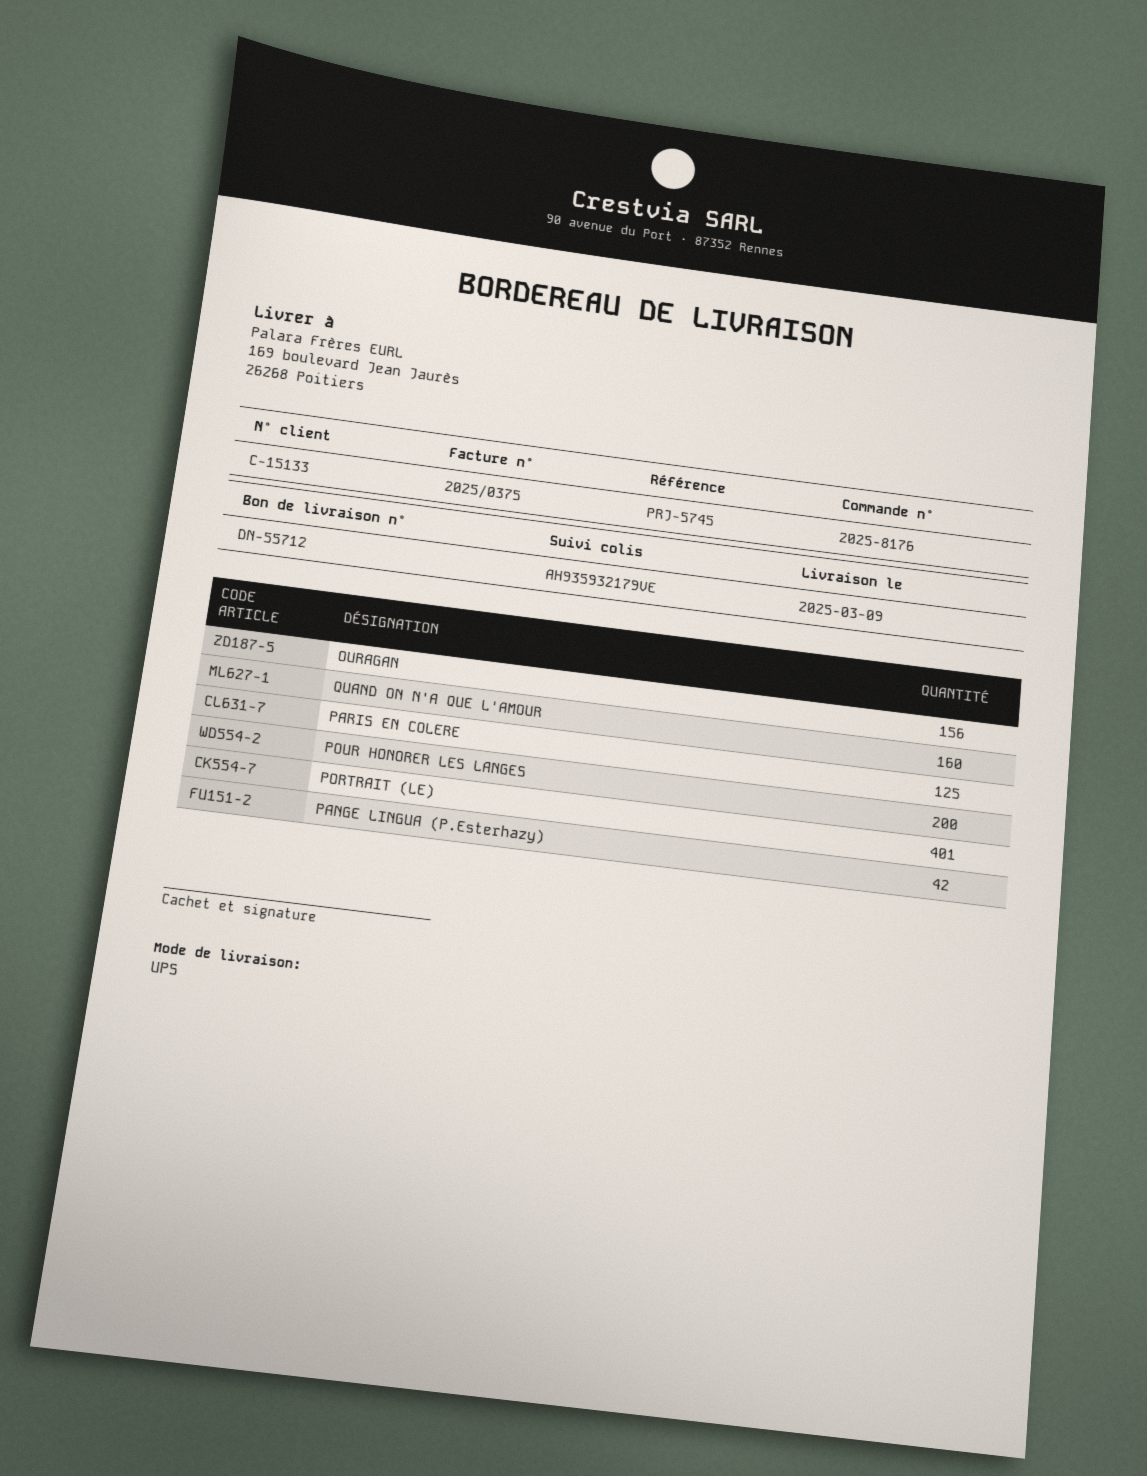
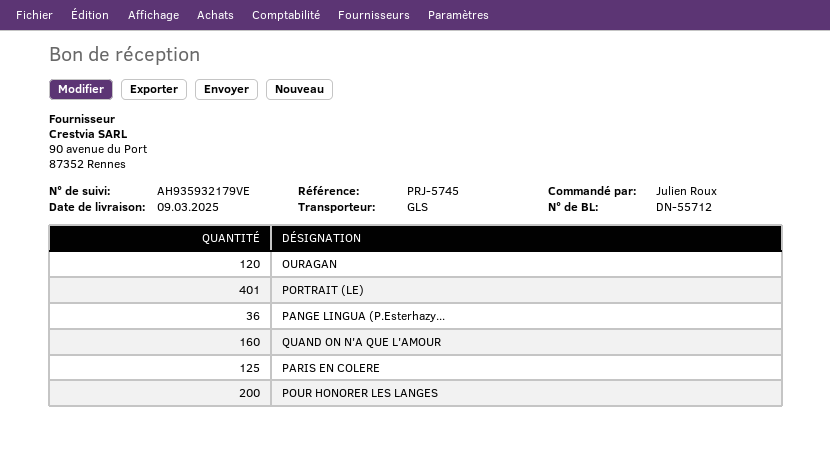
shipping method: UPS -> GLS
OURAGAN: 156 -> 120
PANGE LINGUA (P.Esterhazy): 42 -> 36

